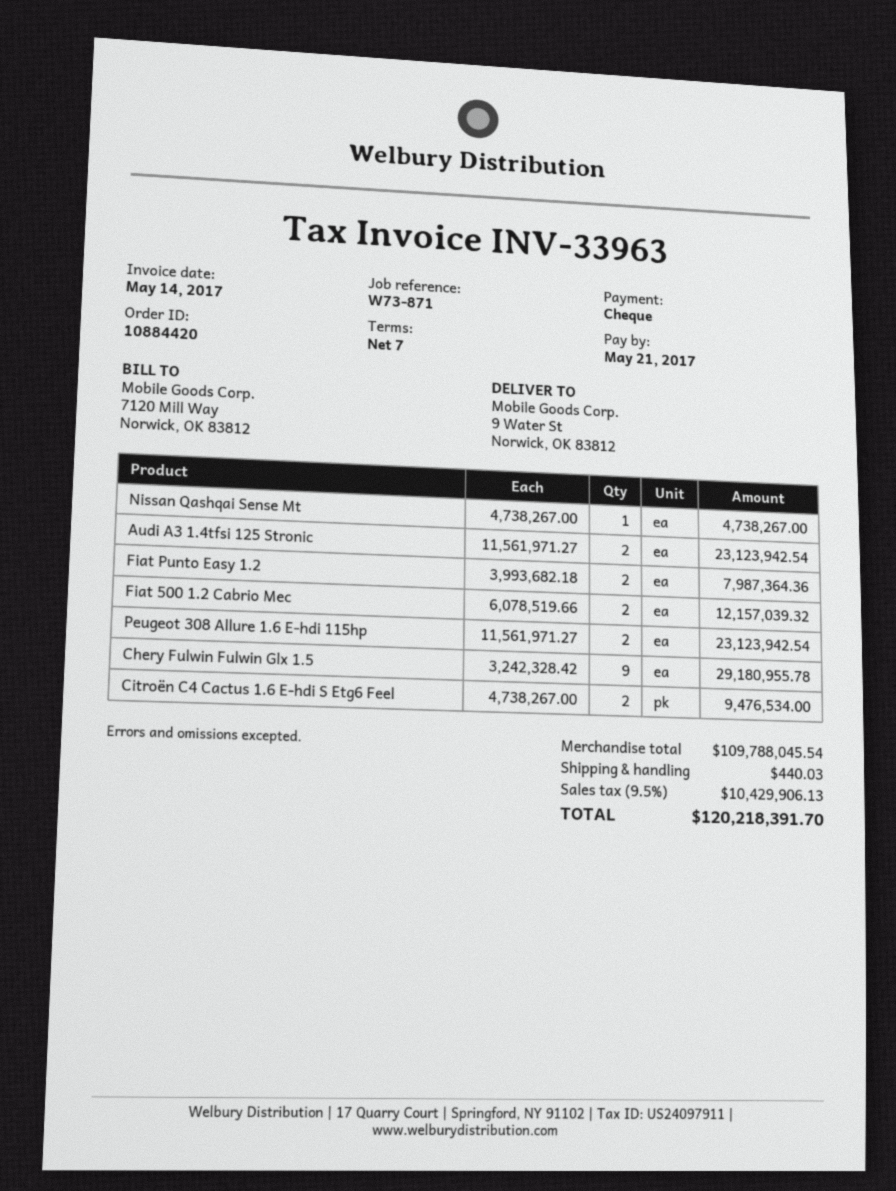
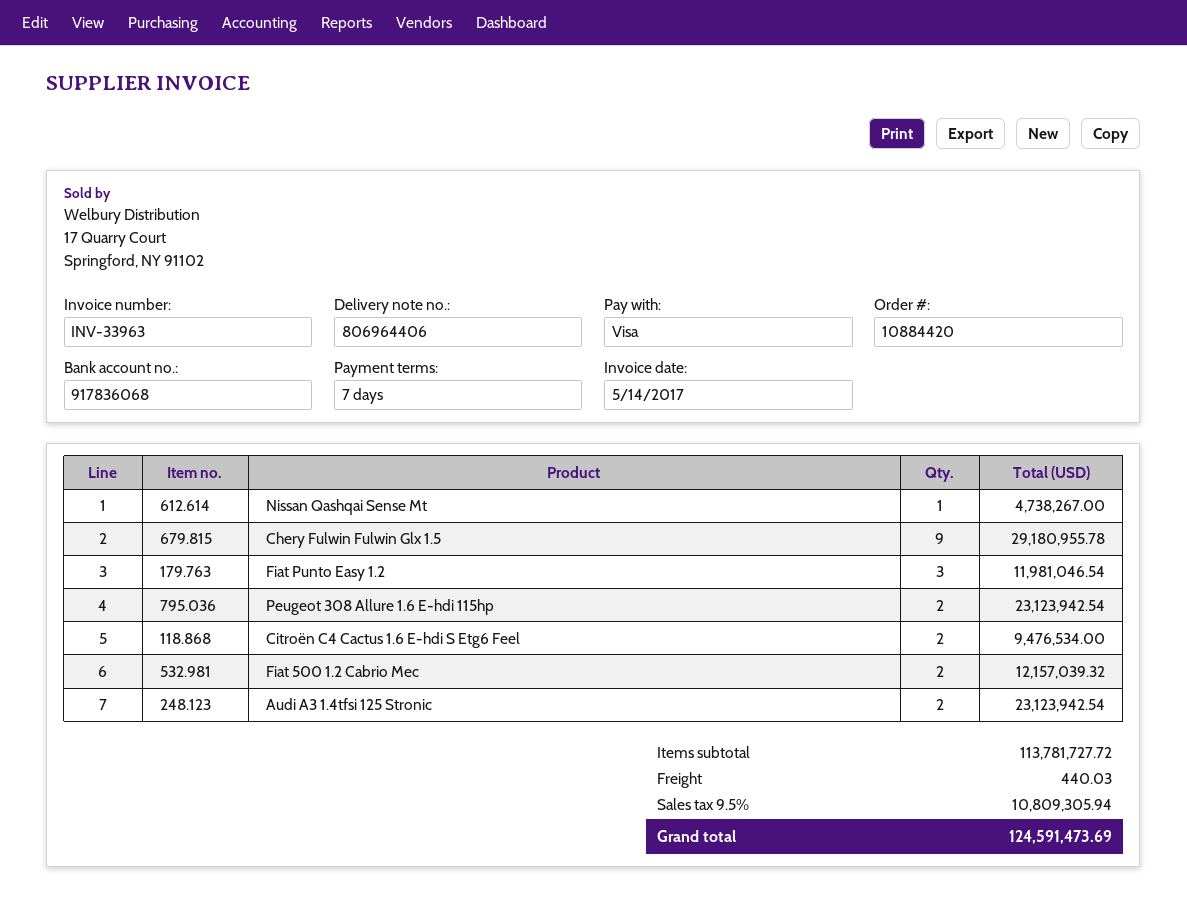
payment method: cheque -> Visa
Fiat Punto Easy 1.2: 2 for 7987364.36 -> 3 for 11981046.54
subtotal: 109788045.54 -> 113781727.72
tax: 9.5% = 10429906.13 -> 9.5% = 10809305.94
total: 120218391.70 -> 124591473.69

